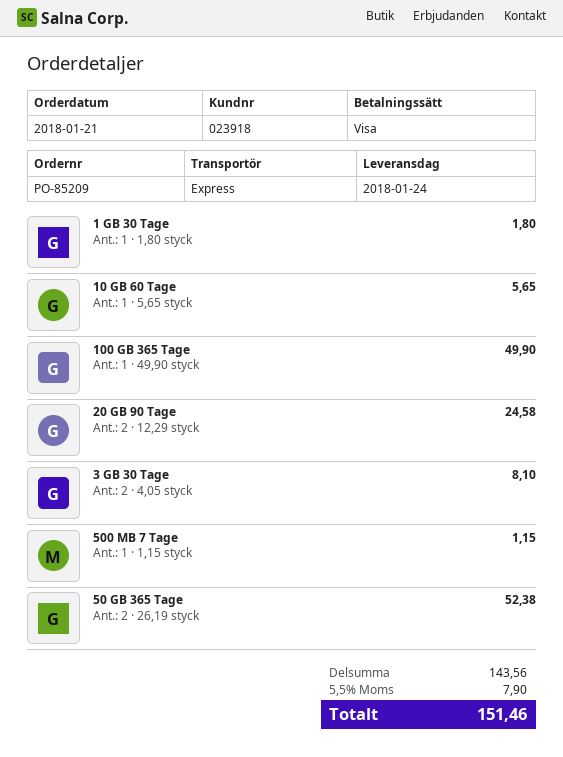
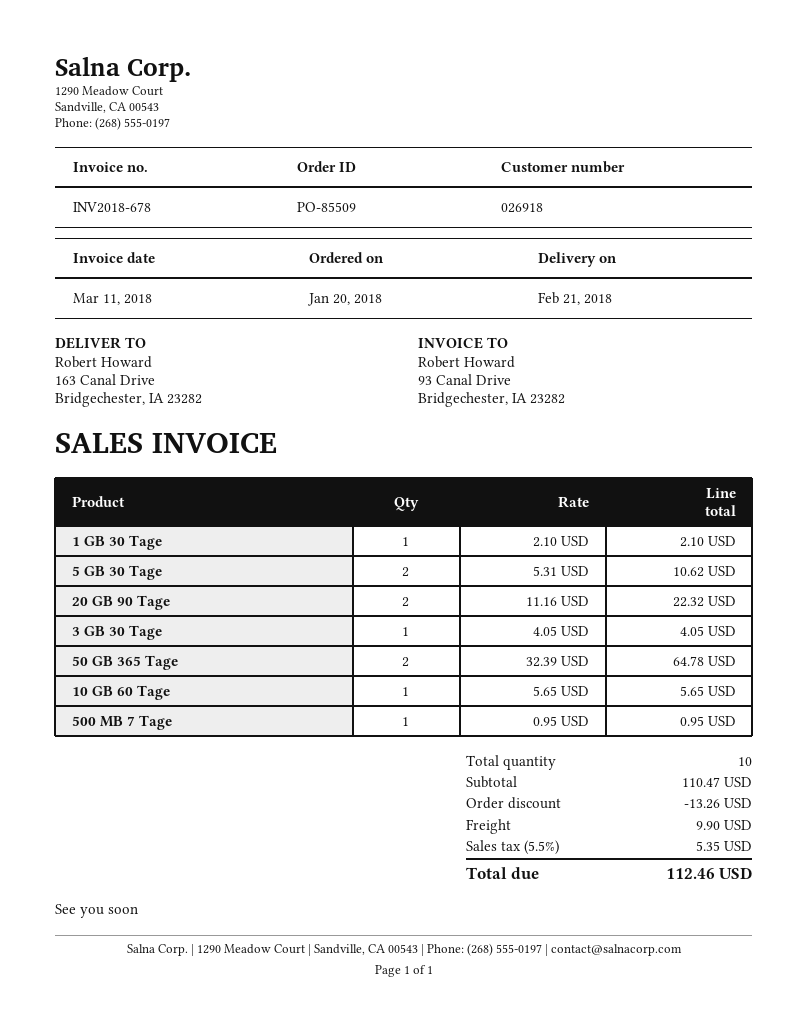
order number: PO-85209 -> PO-85509
order date: 2018-01-21 -> 2018-01-20
delivery date: 2018-01-24 -> 2018-02-21
customer number: 023918 -> 026918
1 GB 30 Tage: 1 x 1.80 = 1.80 -> 1 x 2.10 = 2.10
100 GB 365 Tage: 1 x 49.90 = 49.90 -> none
20 GB 90 Tage: 2 x 12.29 = 24.58 -> 2 x 11.16 = 22.32
3 GB 30 Tage: 2 x 4.05 = 8.10 -> 1 x 4.05 = 4.05
500 MB 7 Tage: 1 x 1.15 = 1.15 -> 1 x 0.95 = 0.95
50 GB 365 Tage: 2 x 26.19 = 52.38 -> 2 x 32.39 = 64.78
5 GB 30 Tage: none -> 2 x 5.31 = 10.62
subtotal: 143.56 -> 110.47
discount: none -> 13.26
shipping: none -> 9.90
tax: 5.5% = 7.90 -> 5.5% = 5.35
total: 151.46 -> 112.46

